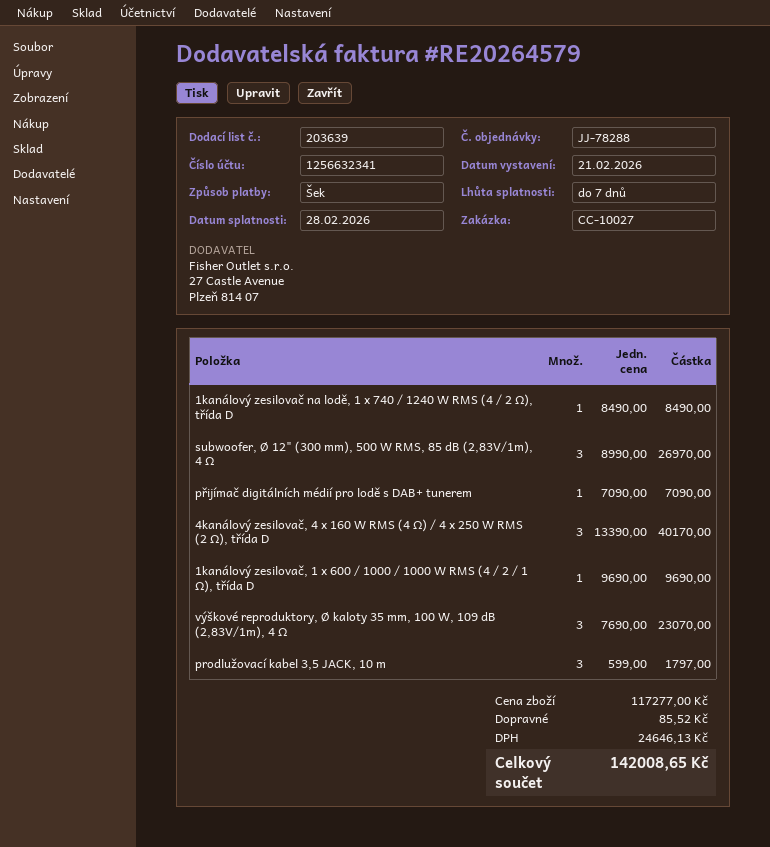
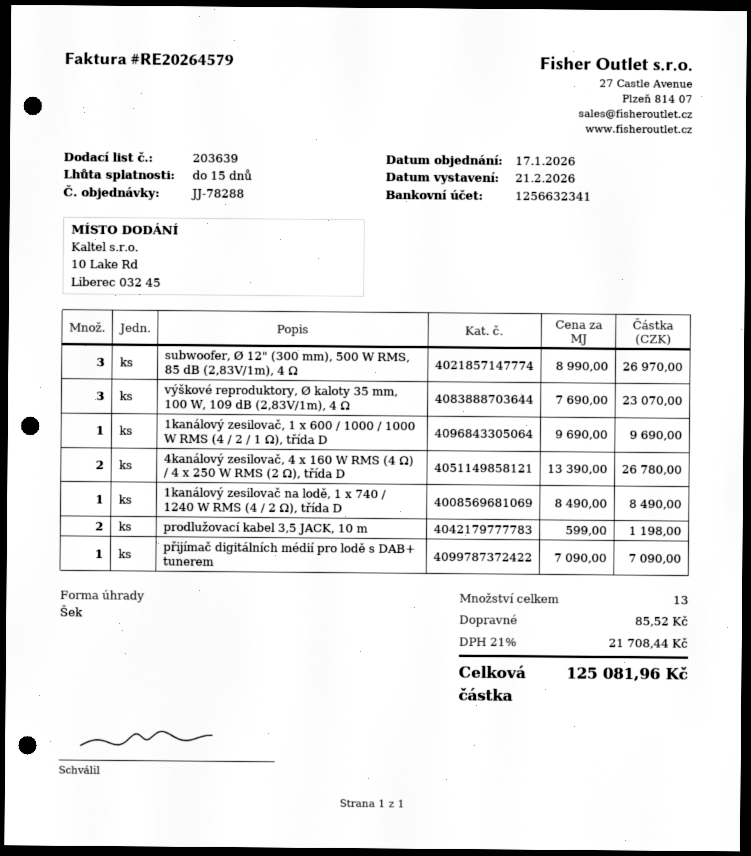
payment terms: 7 days -> 15 days
4kanálový zesilovač, 4 x 160 W RMS (4 Ω) / 4 x 250 W RMS (2 Ω), třída D: 3 x 13390.00 = 40170.00 -> 2 x 13390.00 = 26780.00
prodlužovací kabel 3,5 JACK, 10 m: 3 x 599.00 = 1797.00 -> 2 x 599.00 = 1198.00
tax: 24646.13 -> 21708.44
total: 142008.65 -> 125081.96

